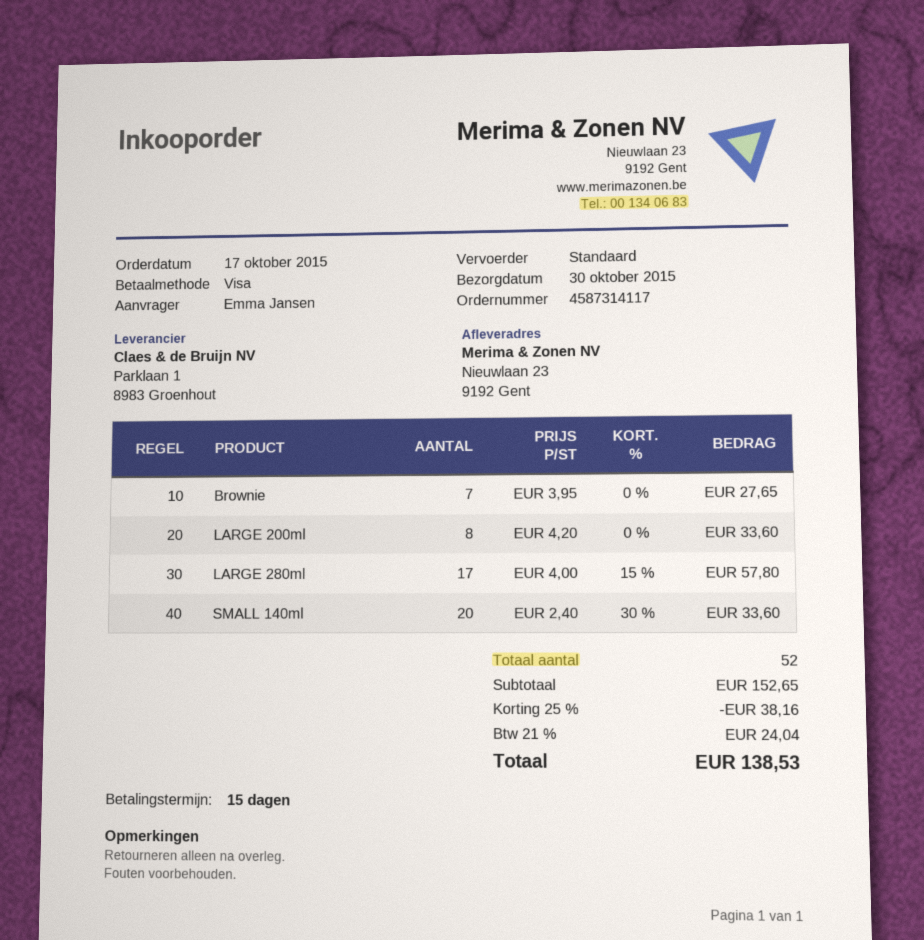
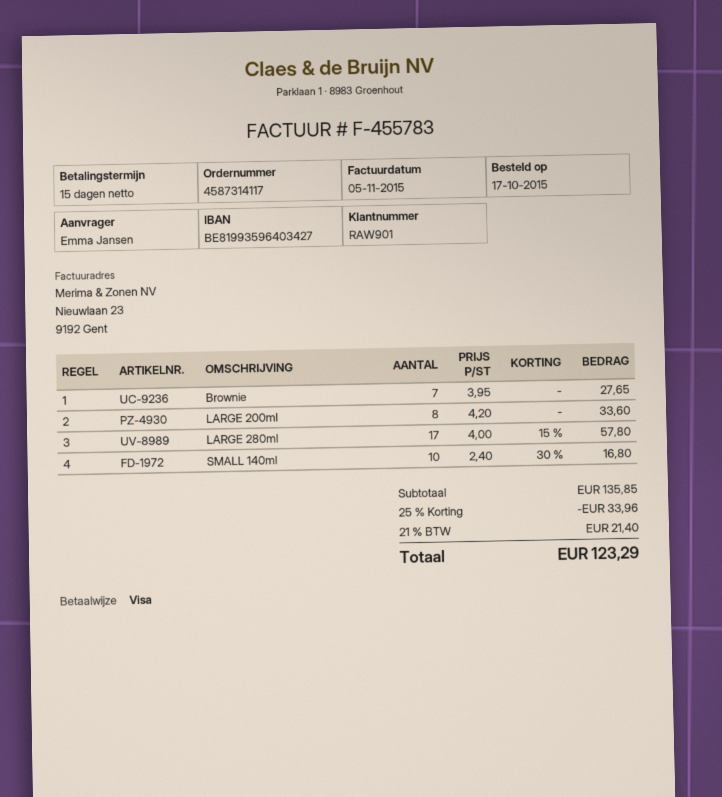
SMALL 140ml: 20 x 2.40 - 30% = 33.60 -> 10 x 2.40 - 30% = 16.80
subtotal: 152.65 -> 135.85
discount: 25% = 38.16 -> 25% = 33.96
tax: 21% = 24.04 -> 21% = 21.40
total: 138.53 -> 123.29

